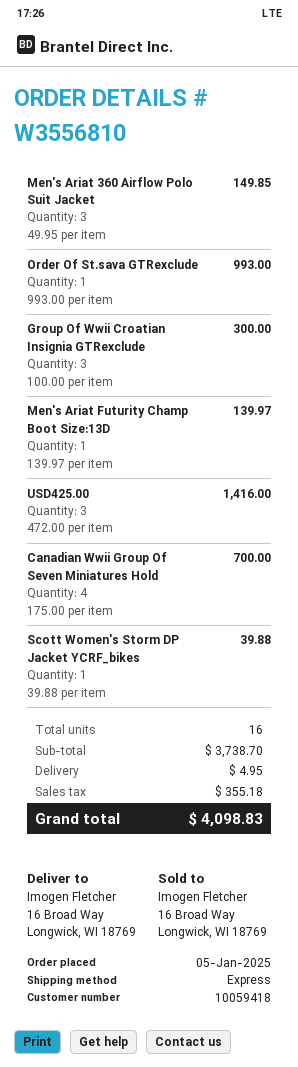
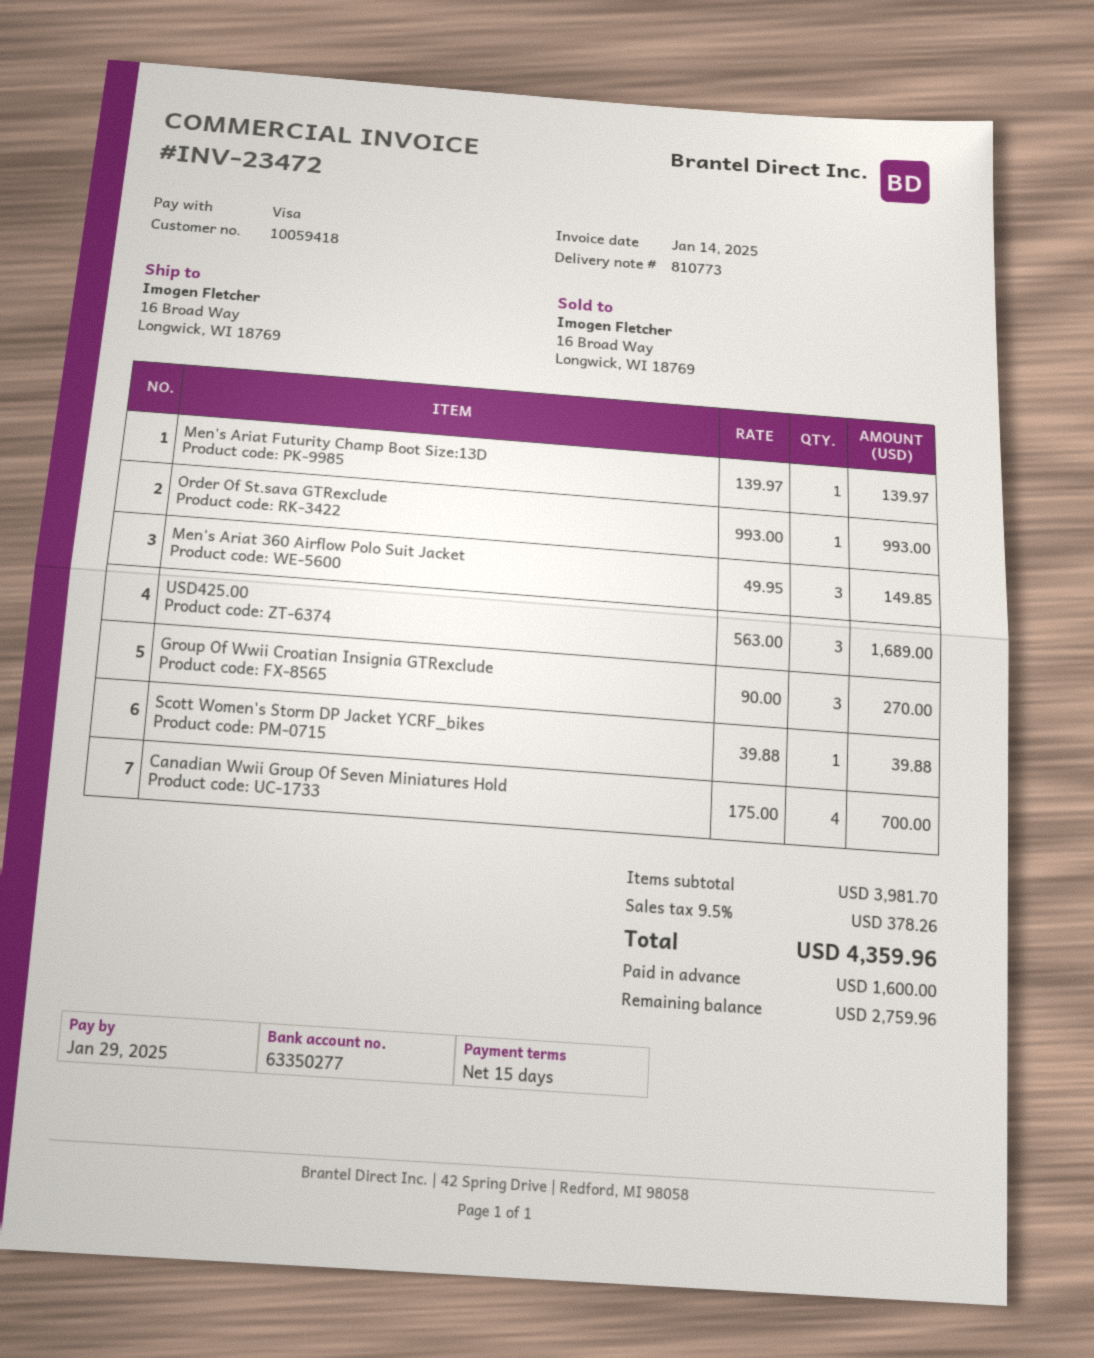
Group Of Wwii Croatian Insignia GTRexclude: 3 x 100.00 = 300.00 -> 3 x 90.00 = 270.00
USD425.00: 3 x 472.00 = 1416.00 -> 3 x 563.00 = 1689.00
subtotal: 3738.70 -> 3981.70
shipping: 4.95 -> none
tax: 355.18 -> 378.26
total: 4098.83 -> 4359.96

